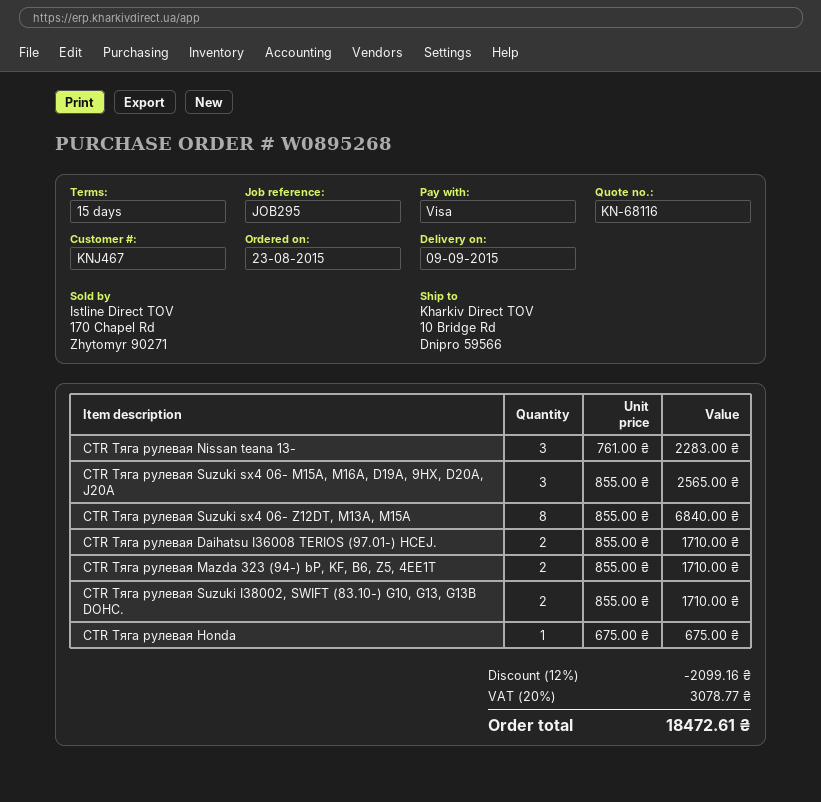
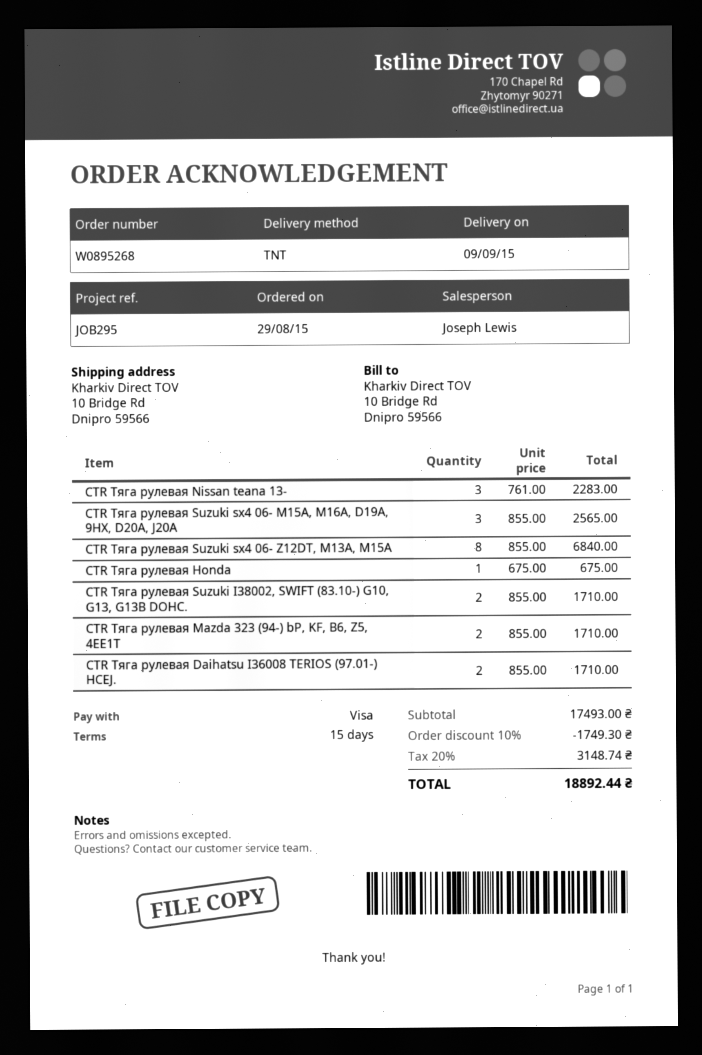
order date: 2015-08-23 -> 2015-08-29
discount: 12% = 2099.16 -> 10% = 1749.30
tax: 20% = 3078.77 -> 20% = 3148.74
total: 18472.61 -> 18892.44

